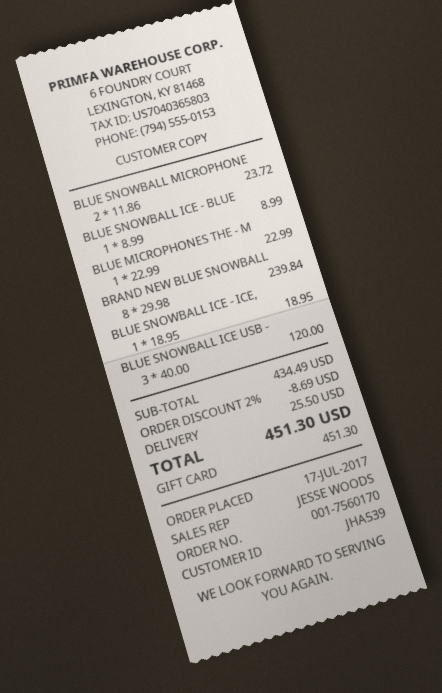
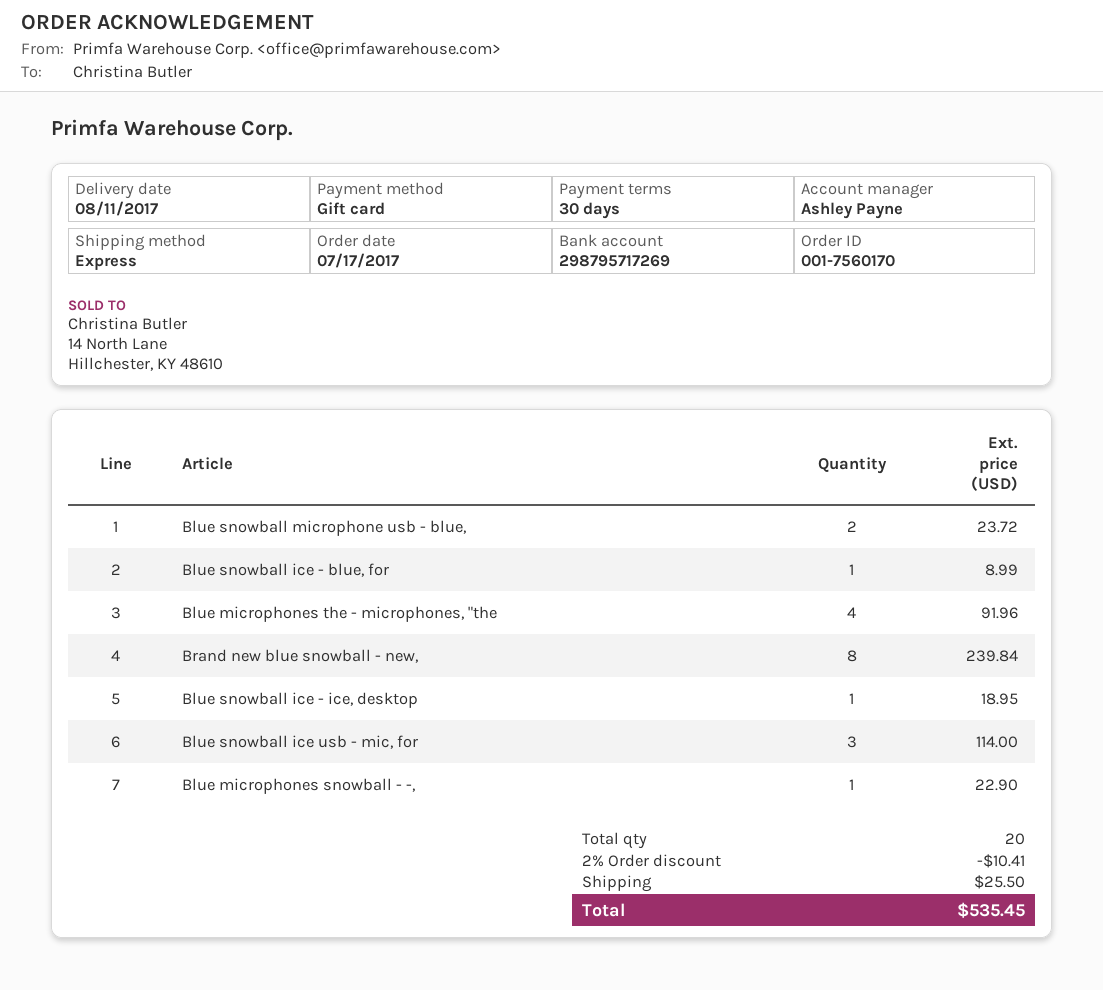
sales rep: JESSE WOODS -> Ashley Payne
BLUE MICROPHONES THE - M: 1 for 22.99 -> 4 for 91.96
BLUE SNOWBALL ICE USB -: 3 for 120.00 -> 3 for 114.00
Blue microphones snowball - -,: none -> 1 for 22.90
discount: 2% = 8.69 -> 2% = 10.41
total: 451.30 -> 535.45

